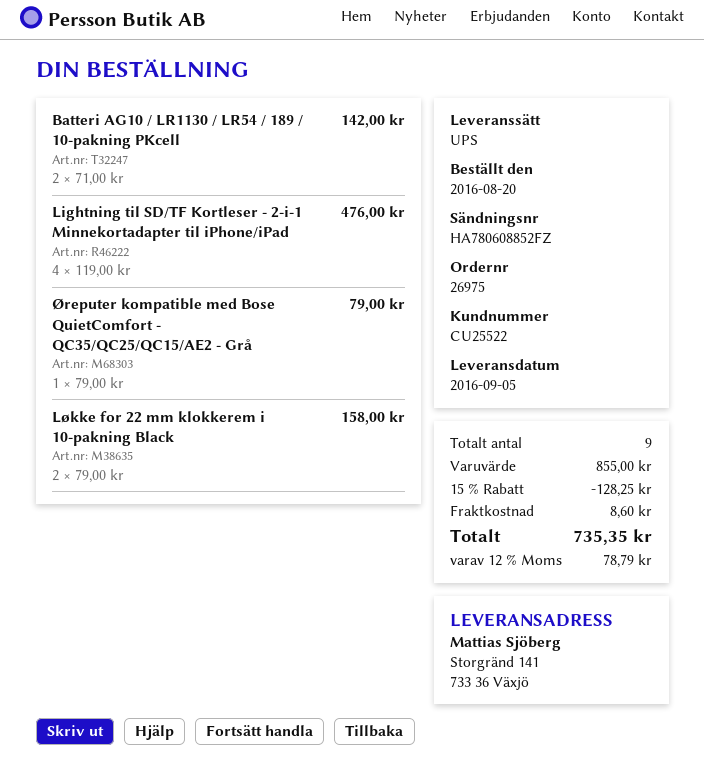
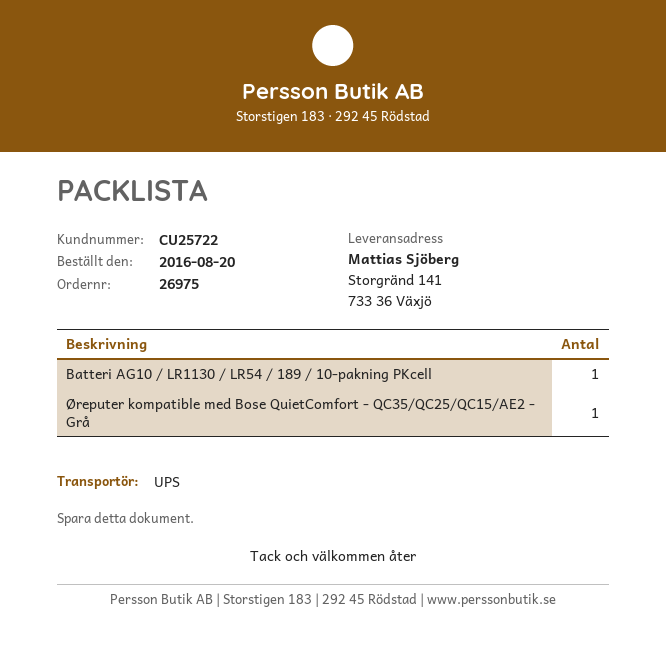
customer number: CU25522 -> CU25722
Batteri AG10 / LR1130 / LR54 / 189 / 10-pakning PKcell: 2 -> 1
Lightning til SD/TF Kortleser - 2-i-1 Minnekortadapter til iPhone/iPad: 4 -> none
Løkke for 22 mm klokkerem i 10-pakning Black: 2 -> none

